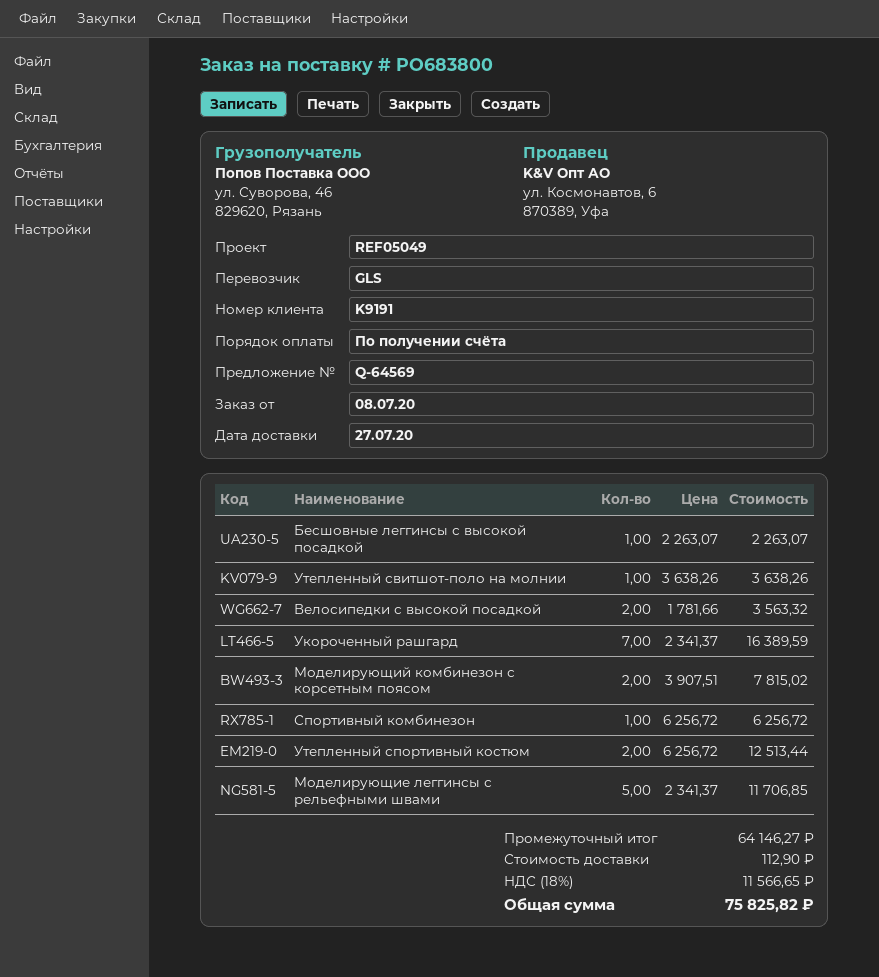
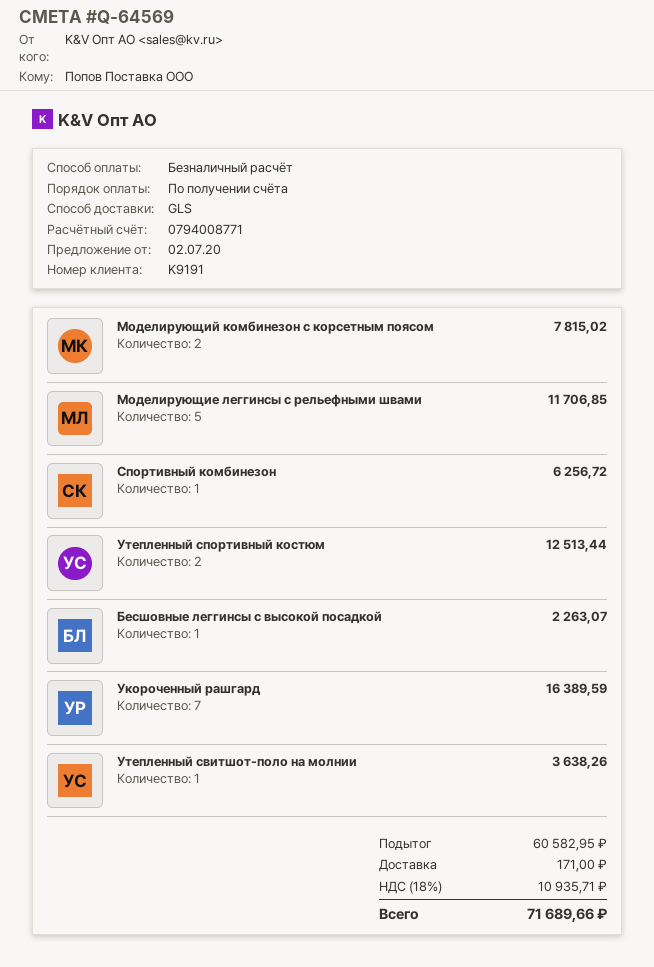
Велосипедки с высокой посадкой: 2 for 3563.32 -> none
subtotal: 64146.27 -> 60582.95
shipping: 112.90 -> 171.00
tax: 18% = 11566.65 -> 18% = 10935.71
total: 75825.82 -> 71689.66

